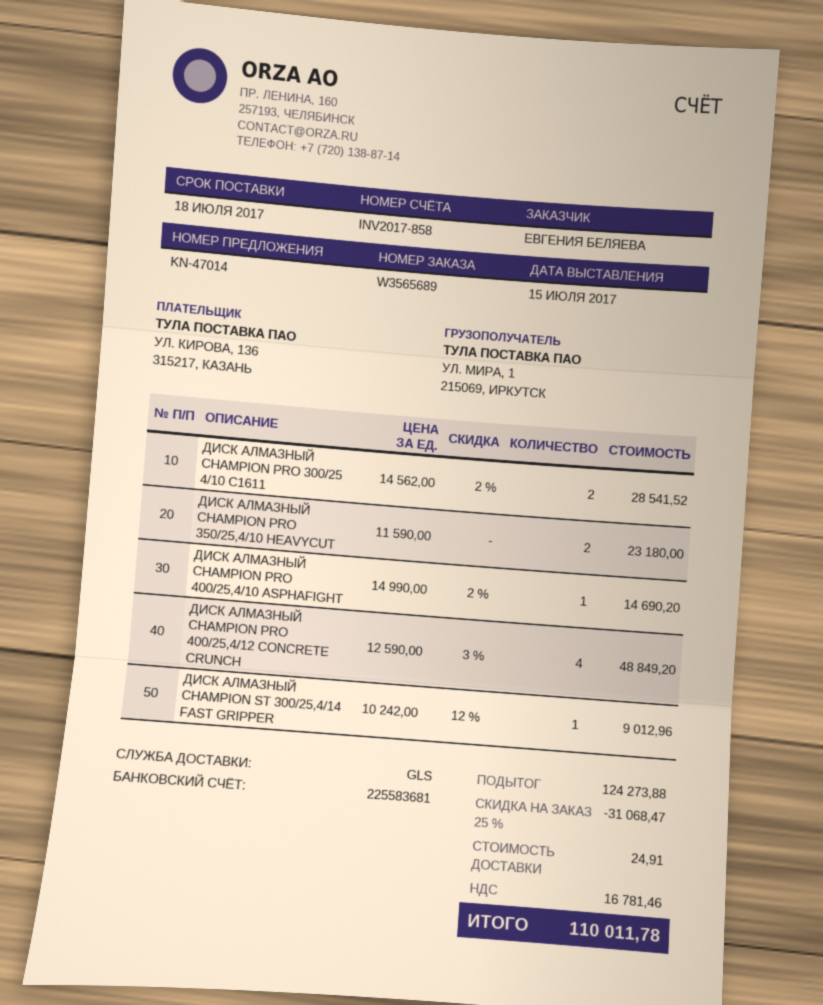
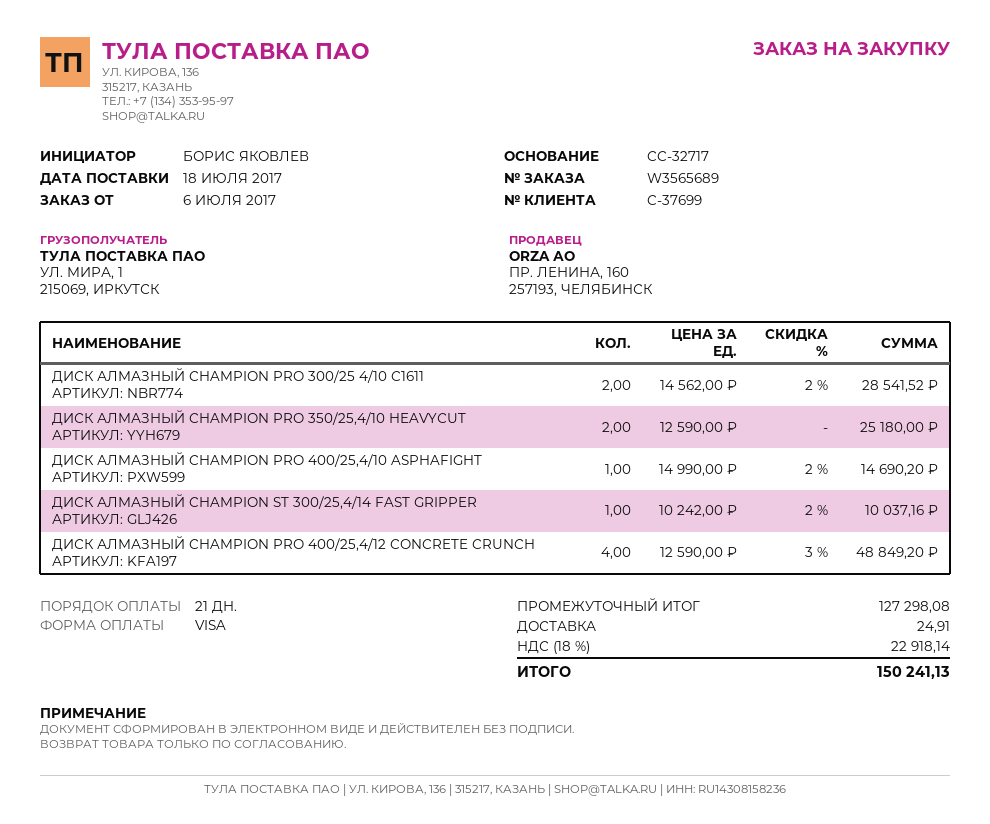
ordered by: ЕВГЕНИЯ БЕЛЯЕВА -> БОРИС ЯКОВЛЕВ
ДИСК АЛМАЗНЫЙ CHAMPION PRO 350/25,4/10 HEAVYСUT: 2 x 11590.00 = 23180.00 -> 2 x 12590.00 = 25180.00
ДИСК АЛМАЗНЫЙ CHAMPION ST 300/25,4/14 FAST GRIPPER: 1 x 10242.00 - 12% = 9012.96 -> 1 x 10242.00 - 2% = 10037.16
subtotal: 124273.88 -> 127298.08
discount: 25% = 31068.47 -> none
tax: 16781.46 -> 22918.14
total: 110011.78 -> 150241.13

